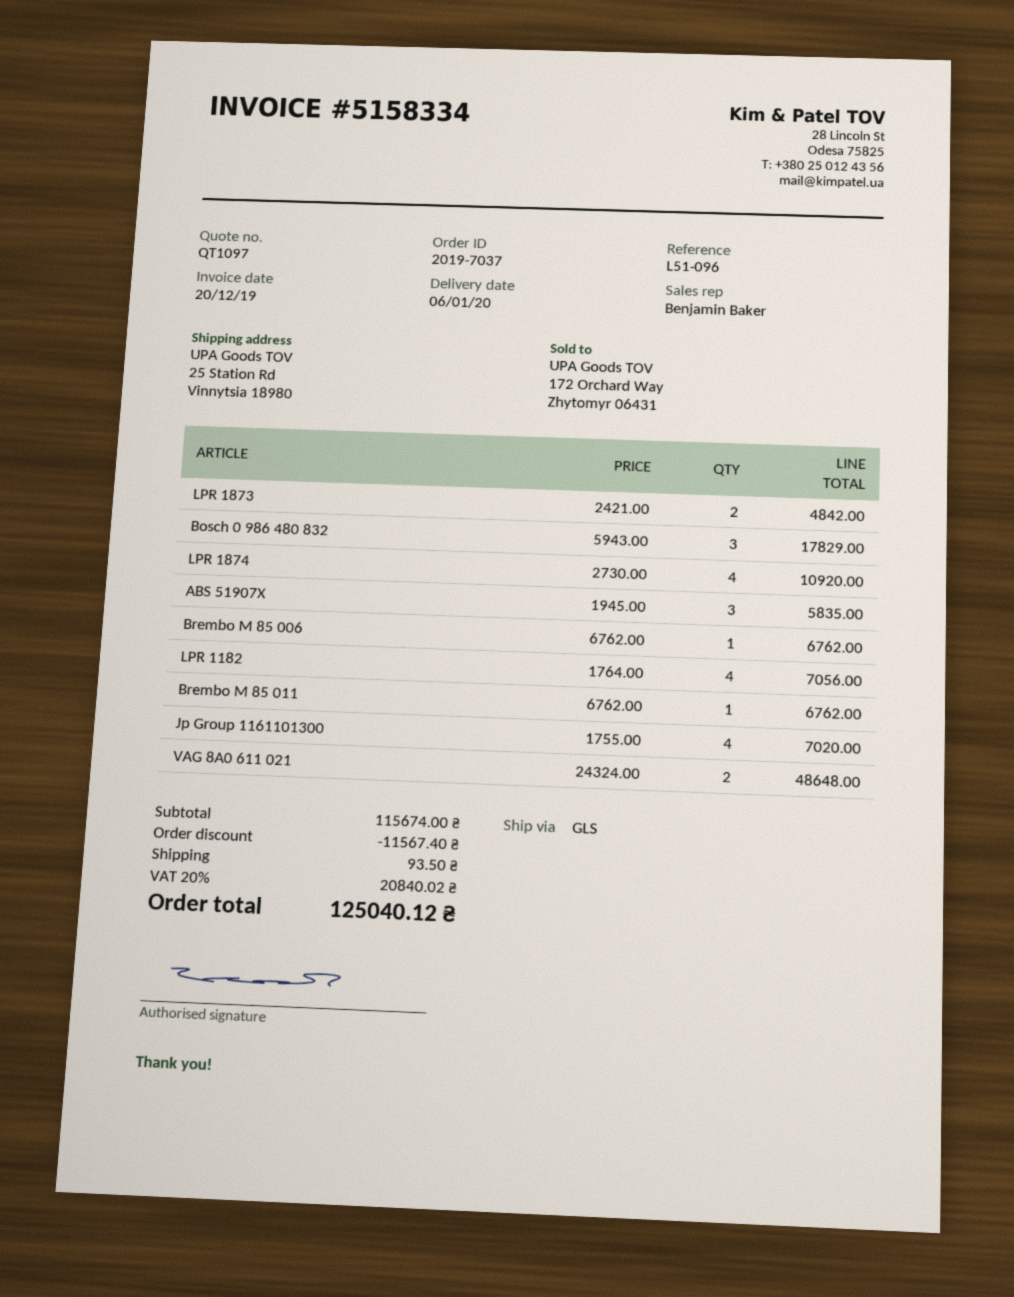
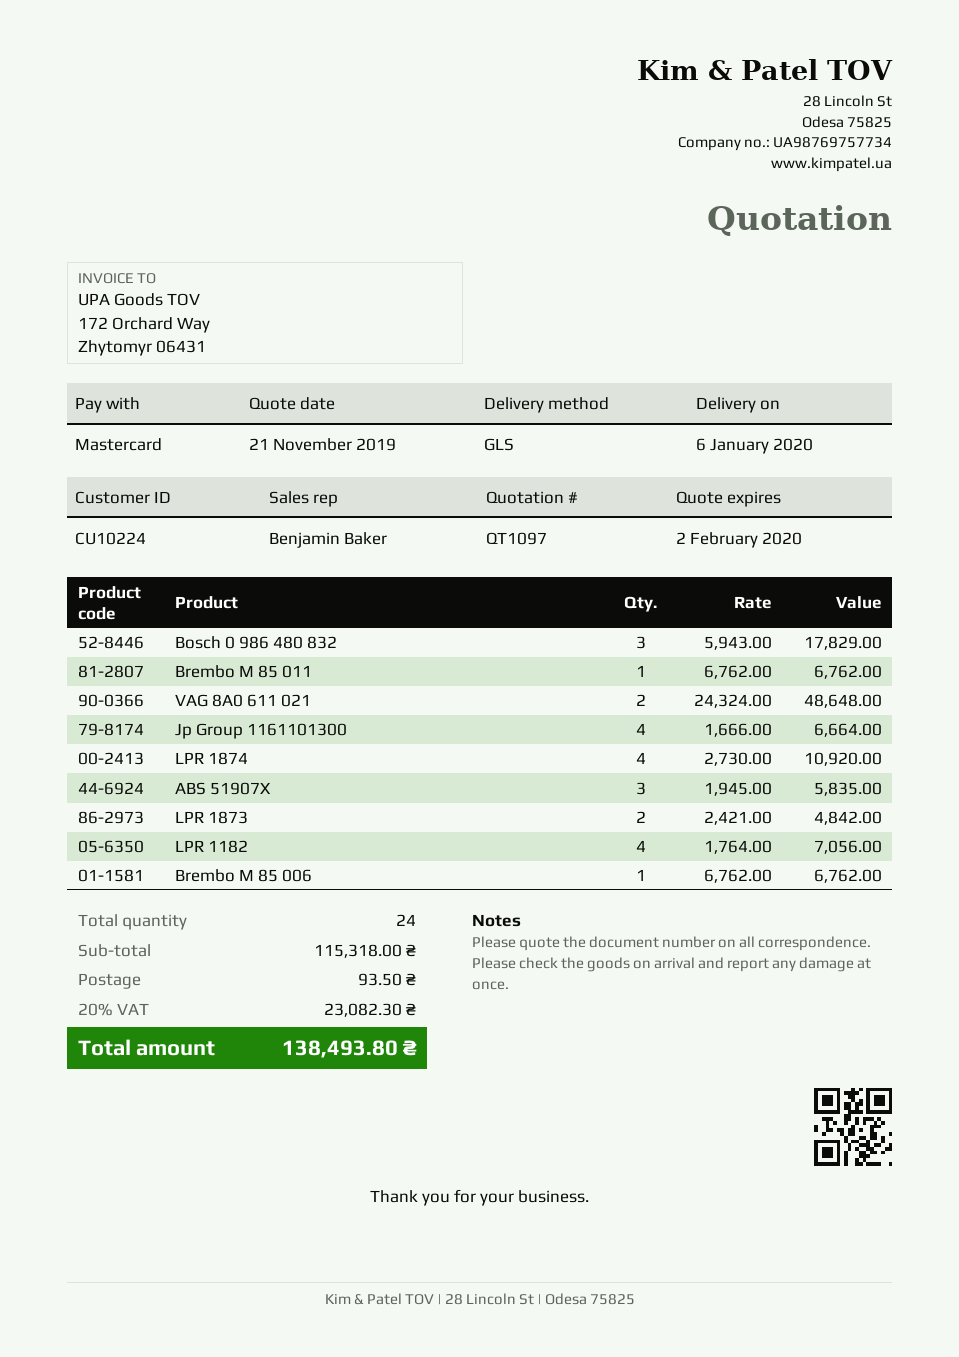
Jp Group 1161101300: 4 x 1755.00 = 7020.00 -> 4 x 1666.00 = 6664.00
subtotal: 115674.00 -> 115318.00
discount: 11567.40 -> none
tax: 20% = 20840.02 -> 20% = 23082.30
total: 125040.12 -> 138493.80

